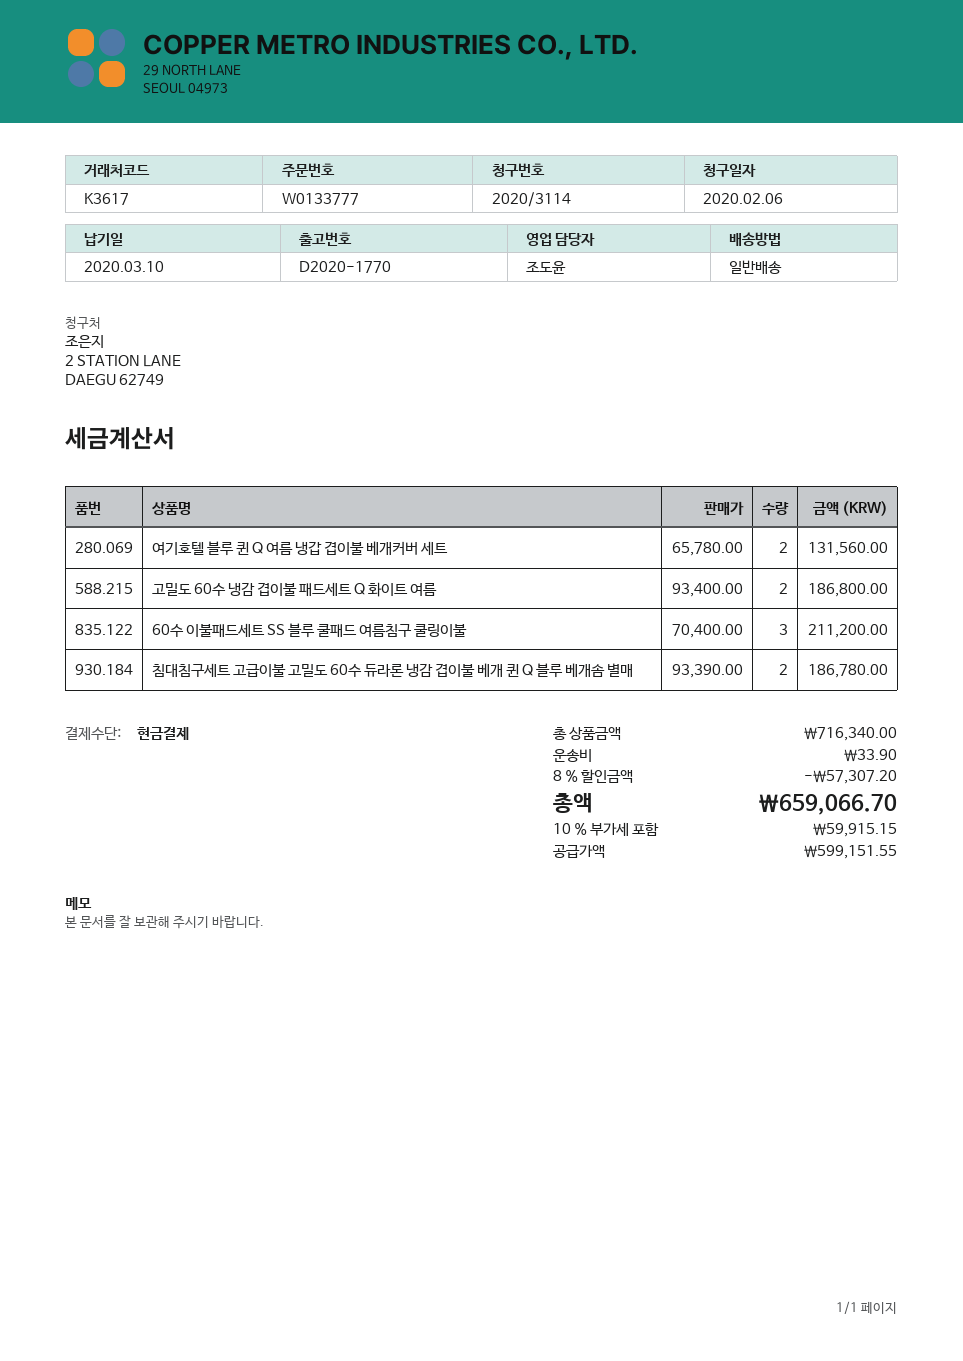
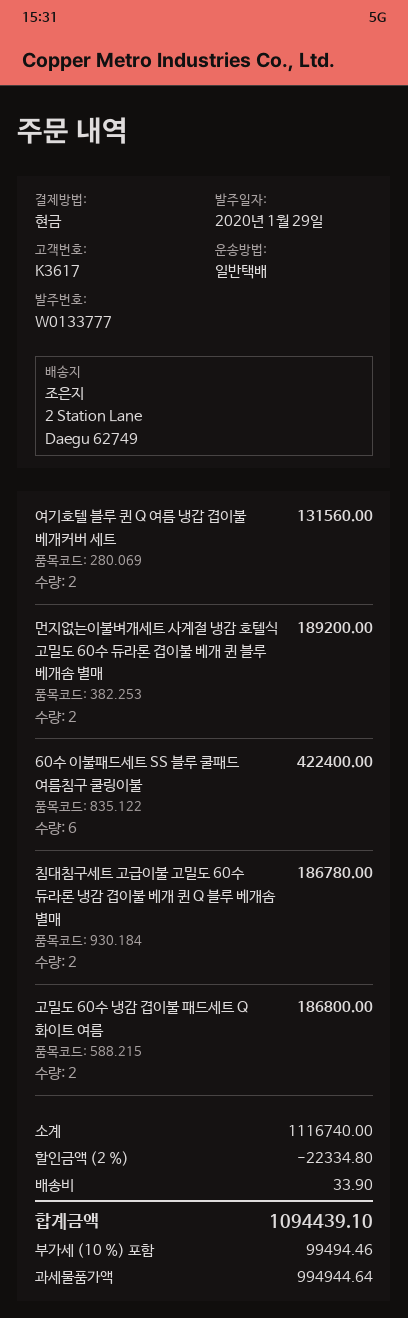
60수 이불패드세트 SS 블루 쿨패드 여름침구 쿨링이불: 3 for 211200.00 -> 6 for 422400.00
먼지없는이불벼개세트 사계절 냉감 호텔식 고밀도 60수 듀라론 겹이불 베개 퀸 블루 베개솜 별매: none -> 2 for 189200.00
subtotal: 716340.00 -> 1116740.00
discount: 8% = 57307.20 -> 2% = 22334.80
net: 599151.55 -> 994944.64
tax: 10% = 59915.15 -> 10% = 99494.46
total: 659066.70 -> 1094439.10

